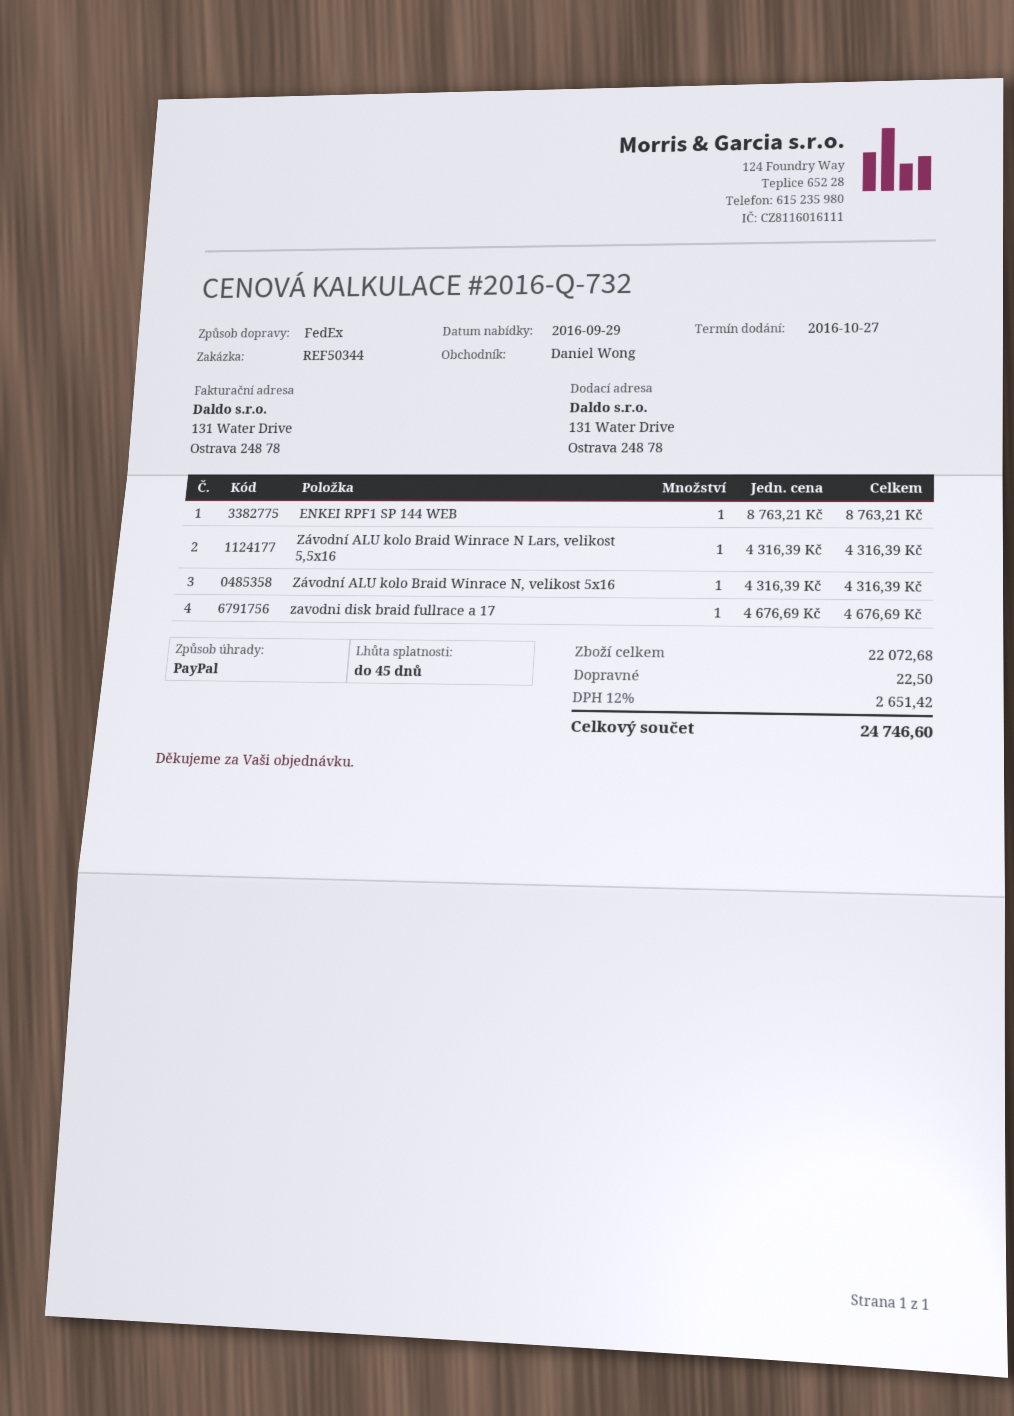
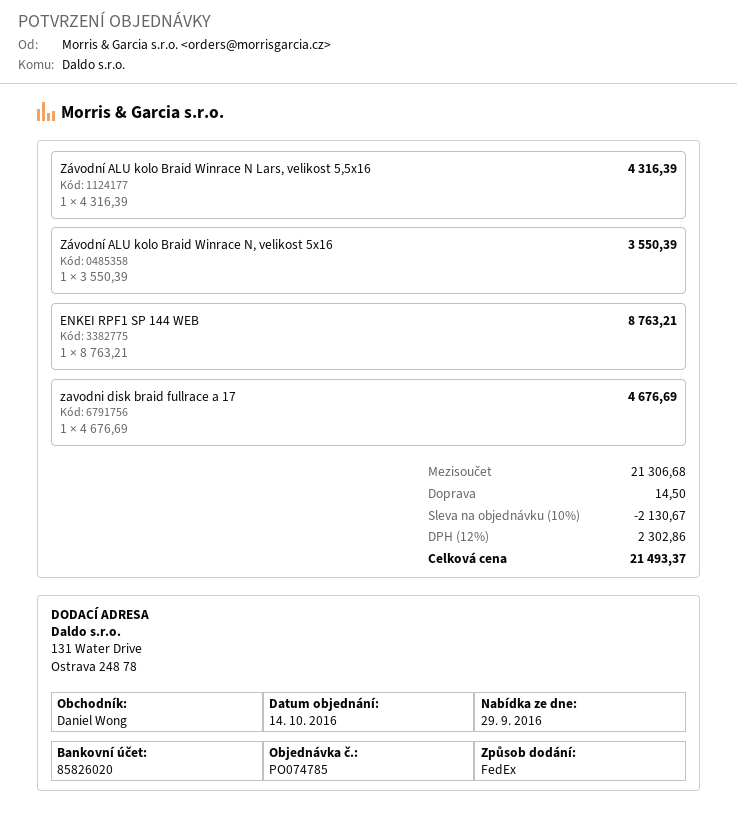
Závodní ALU kolo Braid Winrace N, velikost 5x16: 1 x 4316.39 = 4316.39 -> 1 x 3550.39 = 3550.39
subtotal: 22072.68 -> 21306.68
discount: none -> 10% = 2130.67
shipping: 22.50 -> 14.50
tax: 12% = 2651.42 -> 12% = 2302.86
total: 24746.60 -> 21493.37

